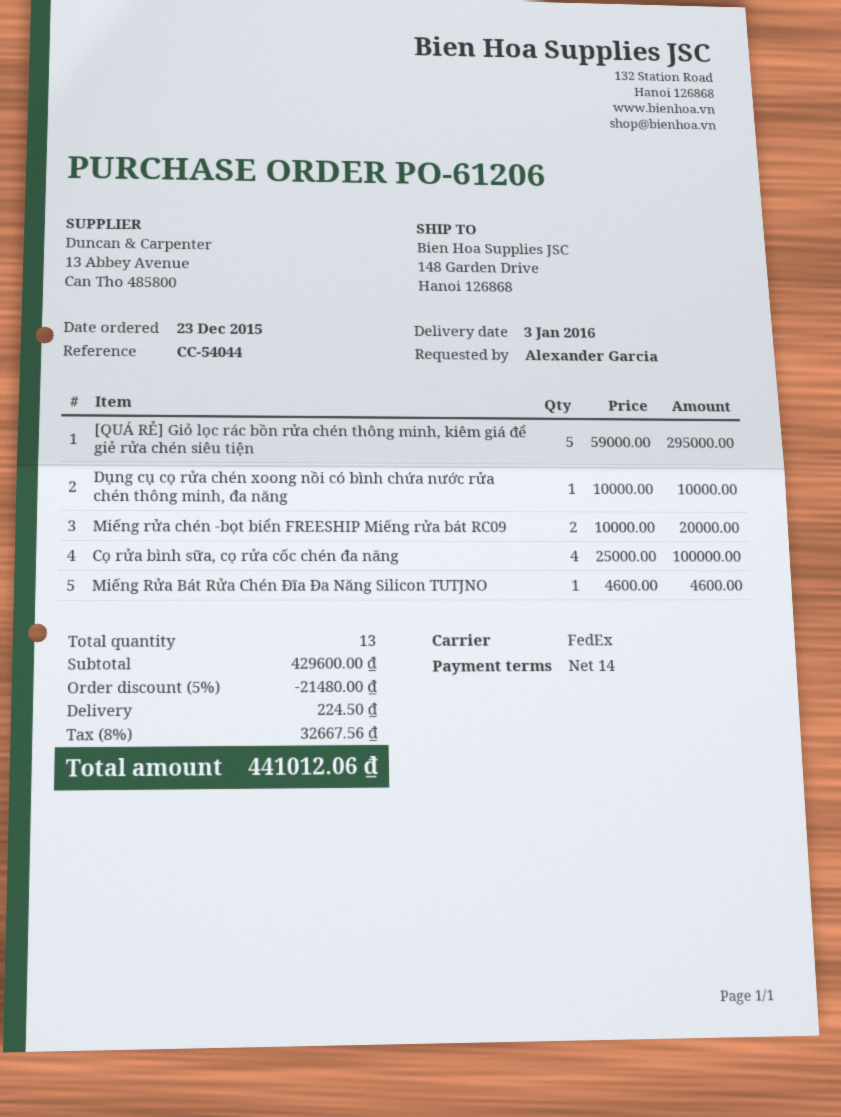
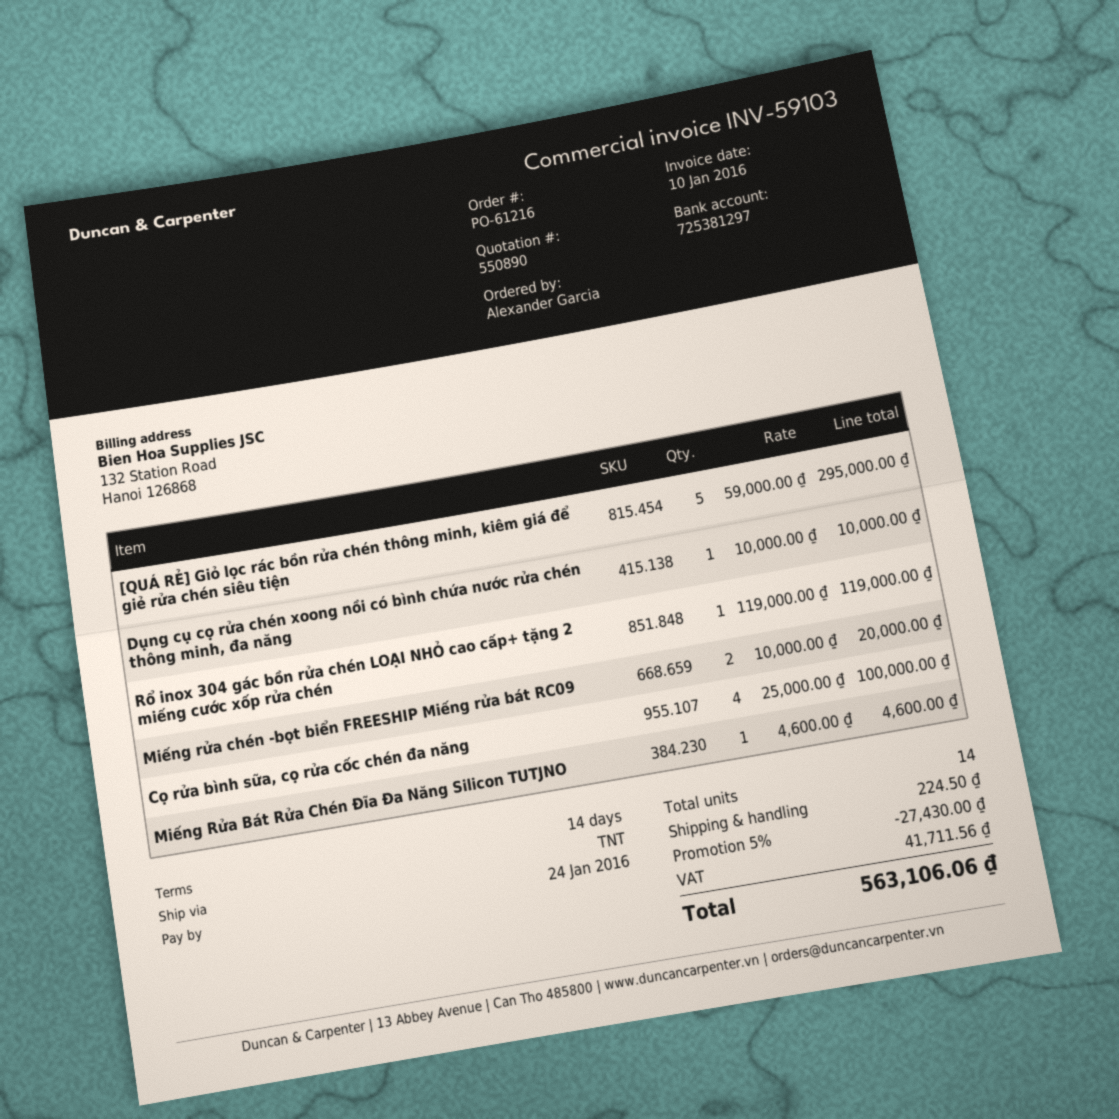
order number: PO-61206 -> PO-61216
shipping method: FedEx -> TNT
Rổ inox 304 gác bồn rửa chén LOẠI NHỎ cao cấp+ tặng 2 miếng cước xốp rửa chén: none -> 1 x 119000.00 = 119000.00
total quantity: 13 -> 14
discount: 5% = 21480.00 -> 5% = 27430.00
tax: 32667.56 -> 41711.56
total: 441012.06 -> 563106.06

